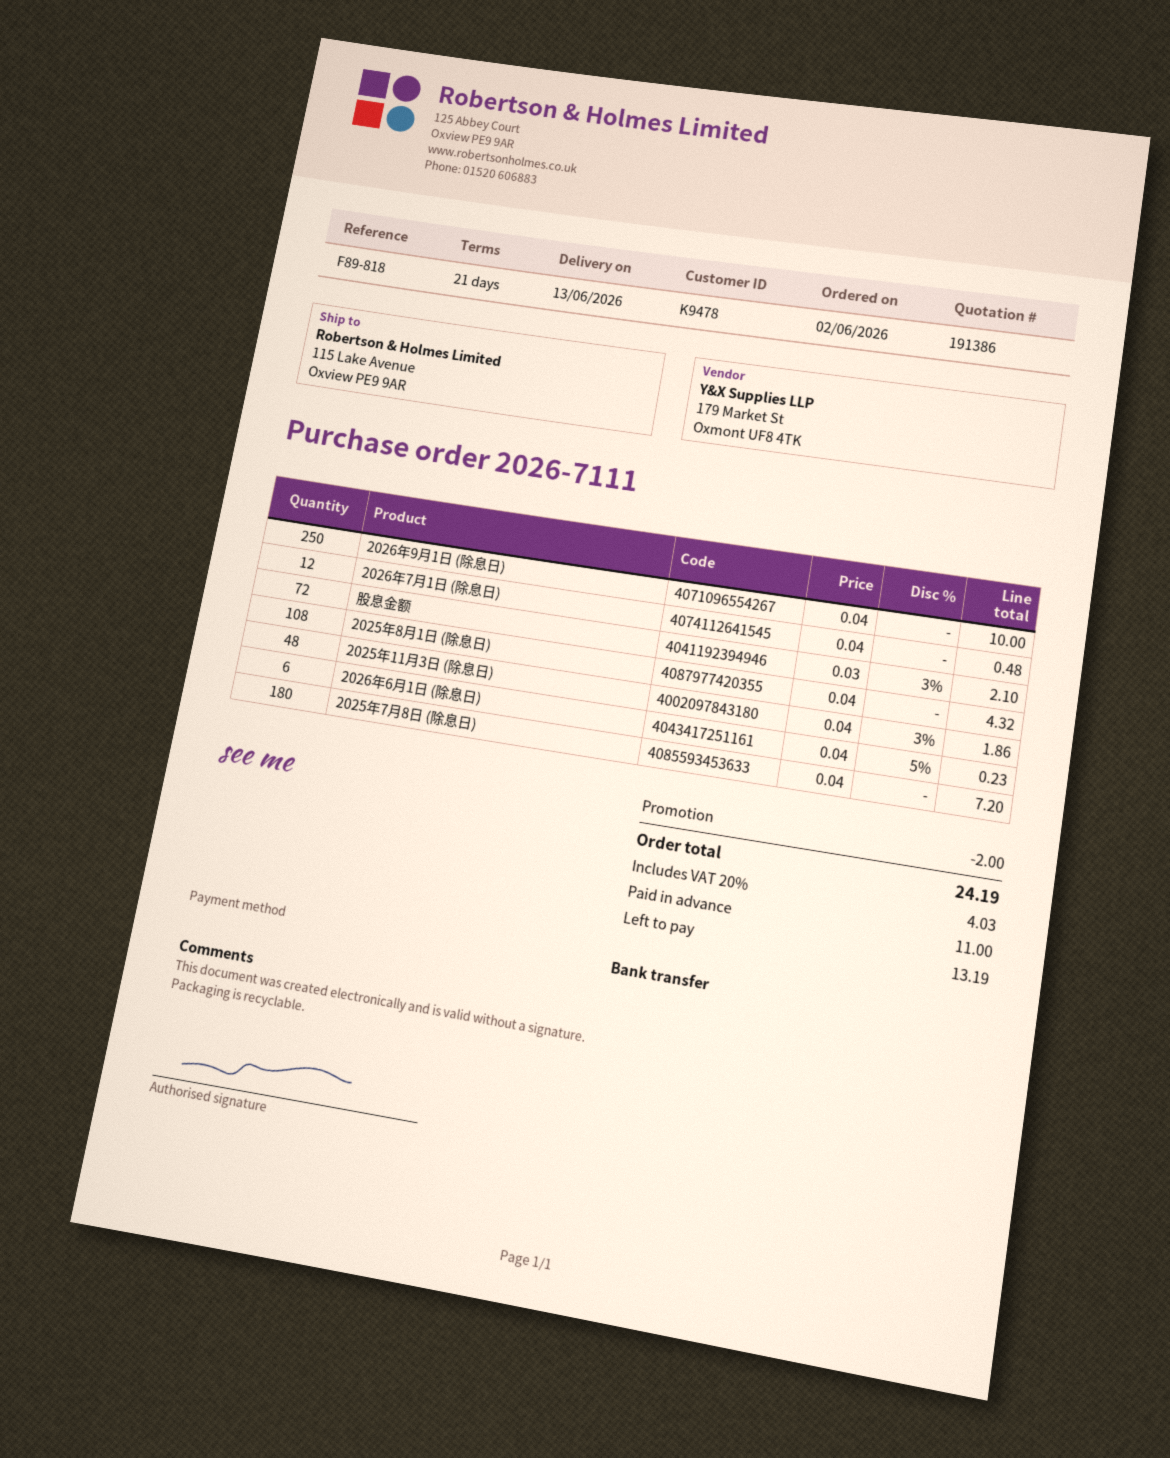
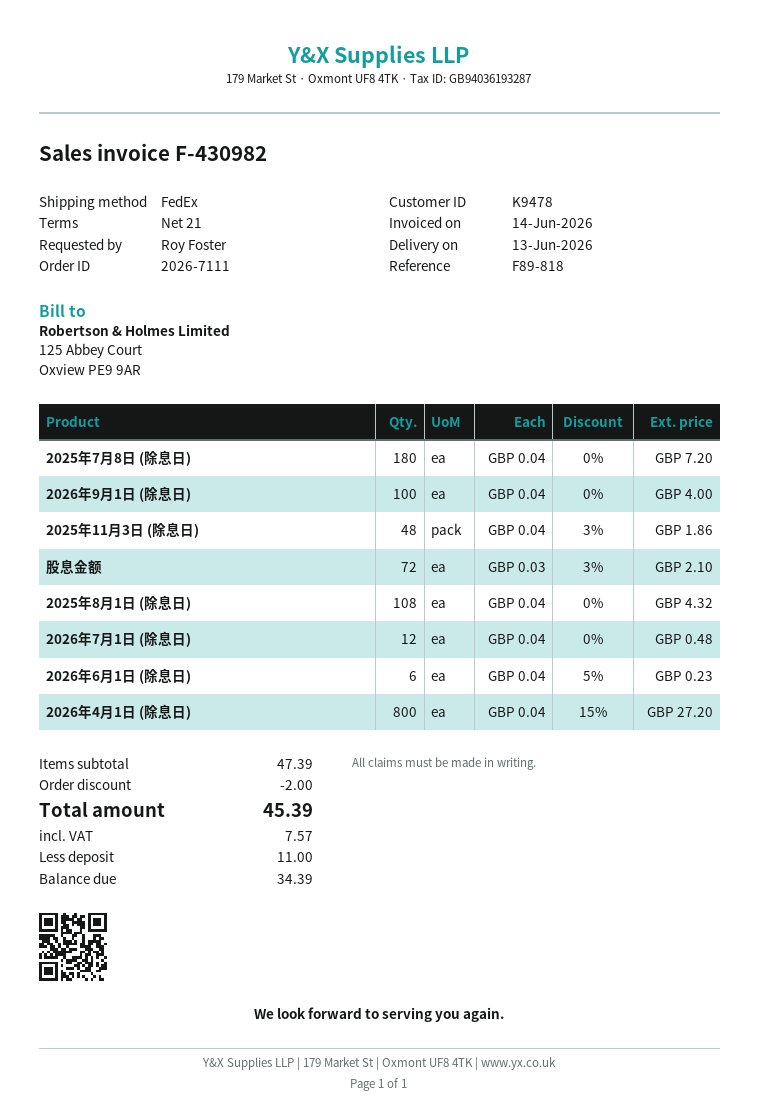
2026年9月1日 (除息日): 250 x 0.04 = 10.00 -> 100 x 0.04 = 4.00
2026年4月1日 (除息日): none -> 800 x 0.04 - 15% = 27.20
tax: 4.03 -> 7.57
total: 24.19 -> 45.39
balance: 13.19 -> 34.39

